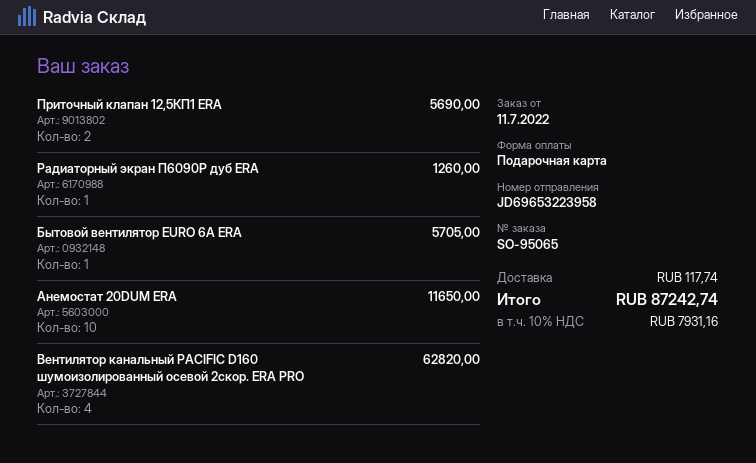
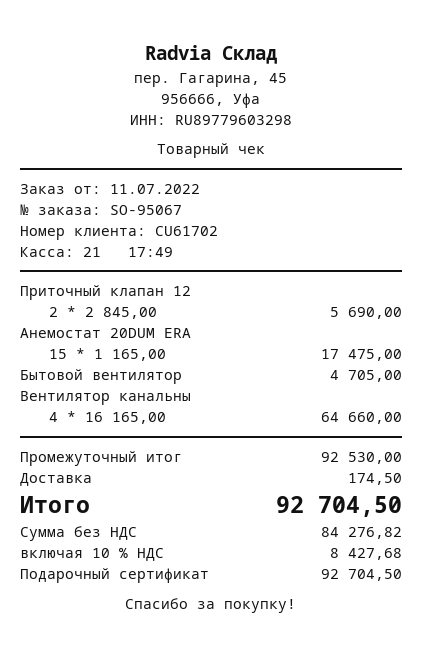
order number: SO-95065 -> SO-95067
Радиаторный экран П6090Р дуб ERA: 1 for 1260.00 -> none
Бытовой вентилятор EURO 6A ERA: 1 for 5705.00 -> 1 for 4705.00
Анемостат 20DUM ERA: 10 for 11650.00 -> 15 for 17475.00
Вентилятор канальный PACIFIC D160 шумоизолированный осевой 2скор. ERA PRO: 4 for 62820.00 -> 4 for 64660.00
shipping: 117.74 -> 174.50
tax: 10% = 7931.16 -> 10% = 8427.68
total: 87242.74 -> 92704.50

